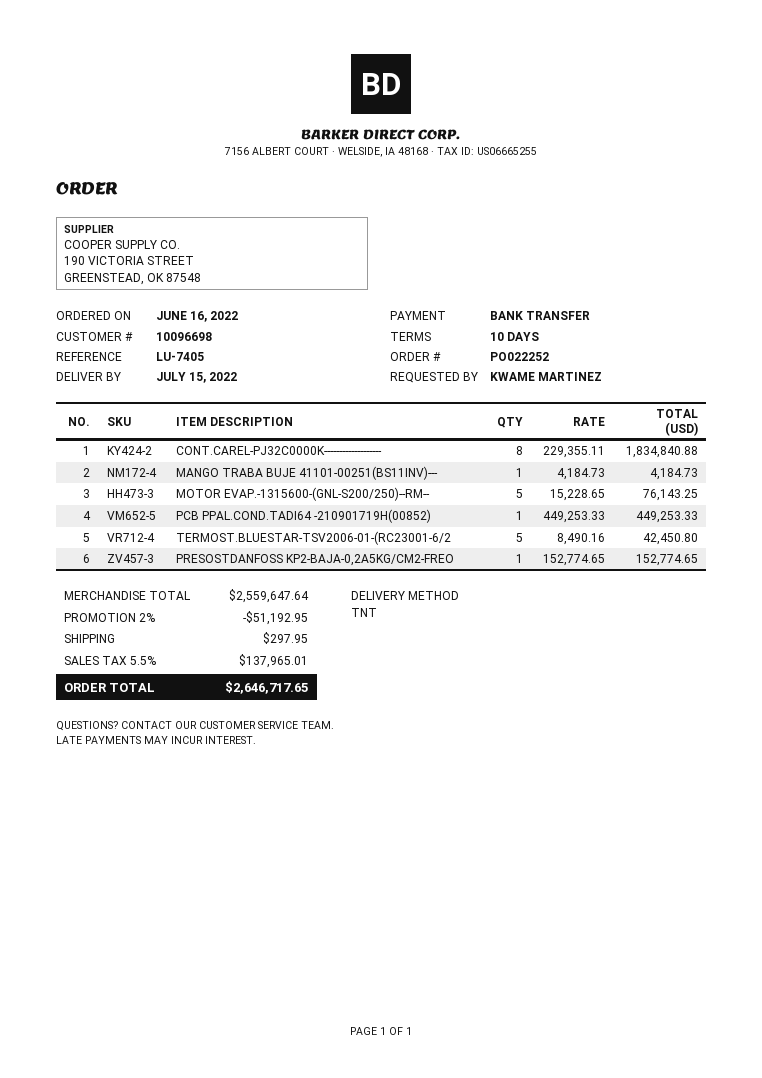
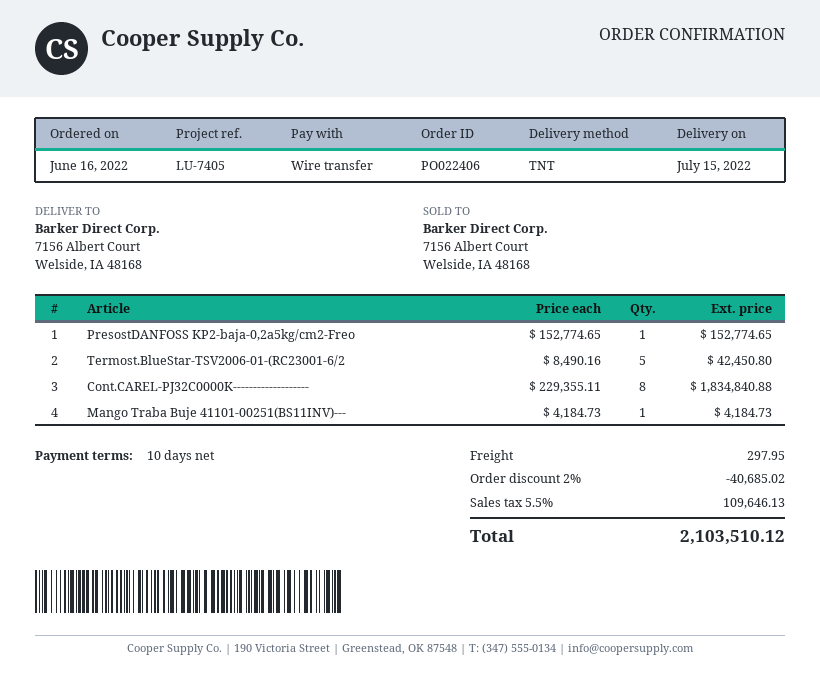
order number: PO022252 -> PO022406
MOTOR EVAP.-1315600-(GNL-S200/250)--RM--: 5 x 15228.65 = 76143.25 -> none
PCB PPAL.COND.TADI64 -210901719H(00852): 1 x 449253.33 = 449253.33 -> none
discount: 2% = 51192.95 -> 2% = 40685.02
tax: 5.5% = 137965.01 -> 5.5% = 109646.13
total: 2646717.65 -> 2103510.12

